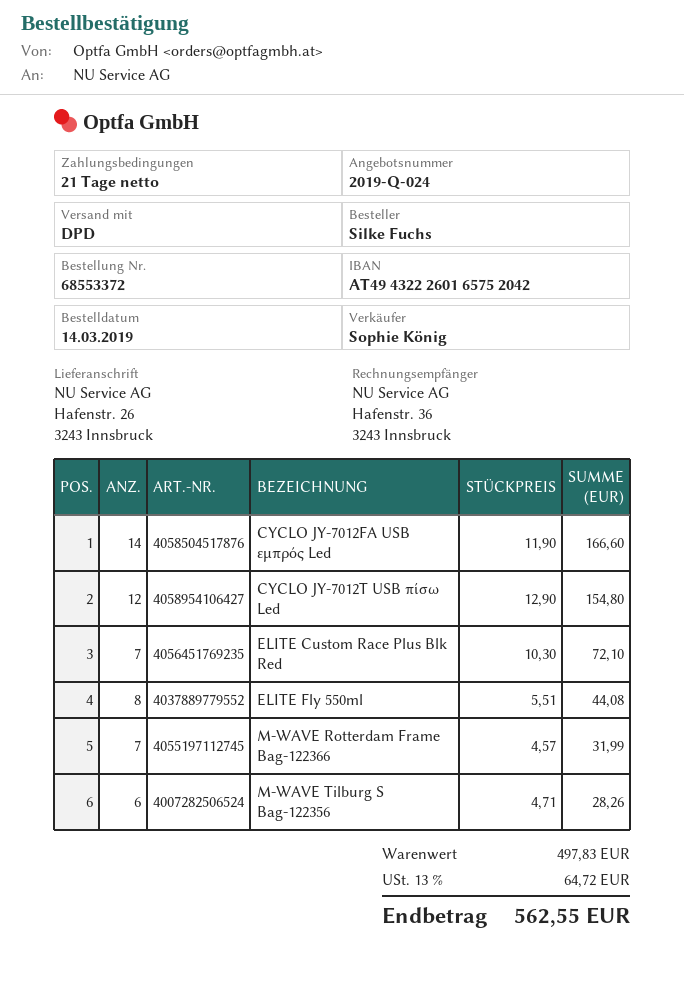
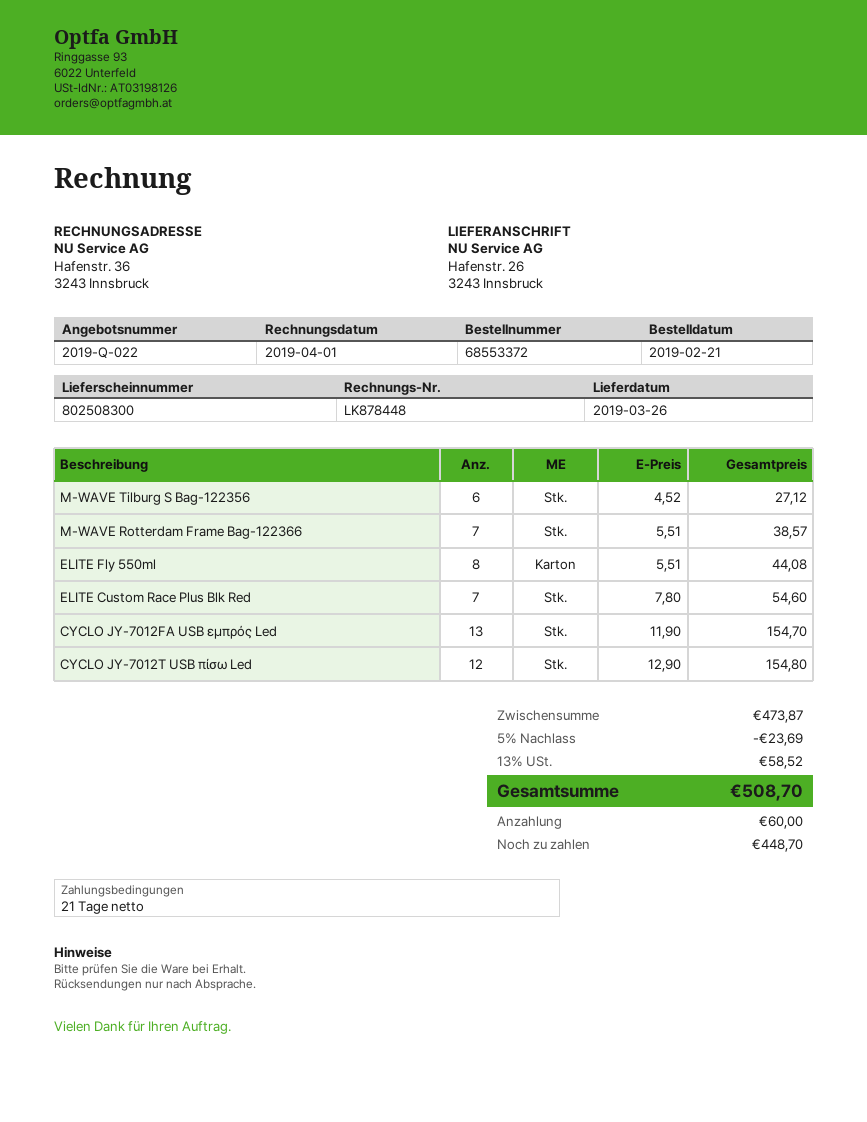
quote number: 2019-Q-024 -> 2019-Q-022
order date: 2019-03-14 -> 2019-02-21
CYCLO JY-7012FA USB εμπρός Led: 14 x 11.90 = 166.60 -> 13 x 11.90 = 154.70
ELITE Custom Race Plus Blk Red: 7 x 10.30 = 72.10 -> 7 x 7.80 = 54.60
M-WAVE Rotterdam Frame Bag-122366: 7 x 4.57 = 31.99 -> 7 x 5.51 = 38.57
M-WAVE Tilburg S Bag-122356: 6 x 4.71 = 28.26 -> 6 x 4.52 = 27.12
subtotal: 497.83 -> 473.87
discount: none -> 5% = 23.69
tax: 13% = 64.72 -> 13% = 58.52
total: 562.55 -> 508.70

